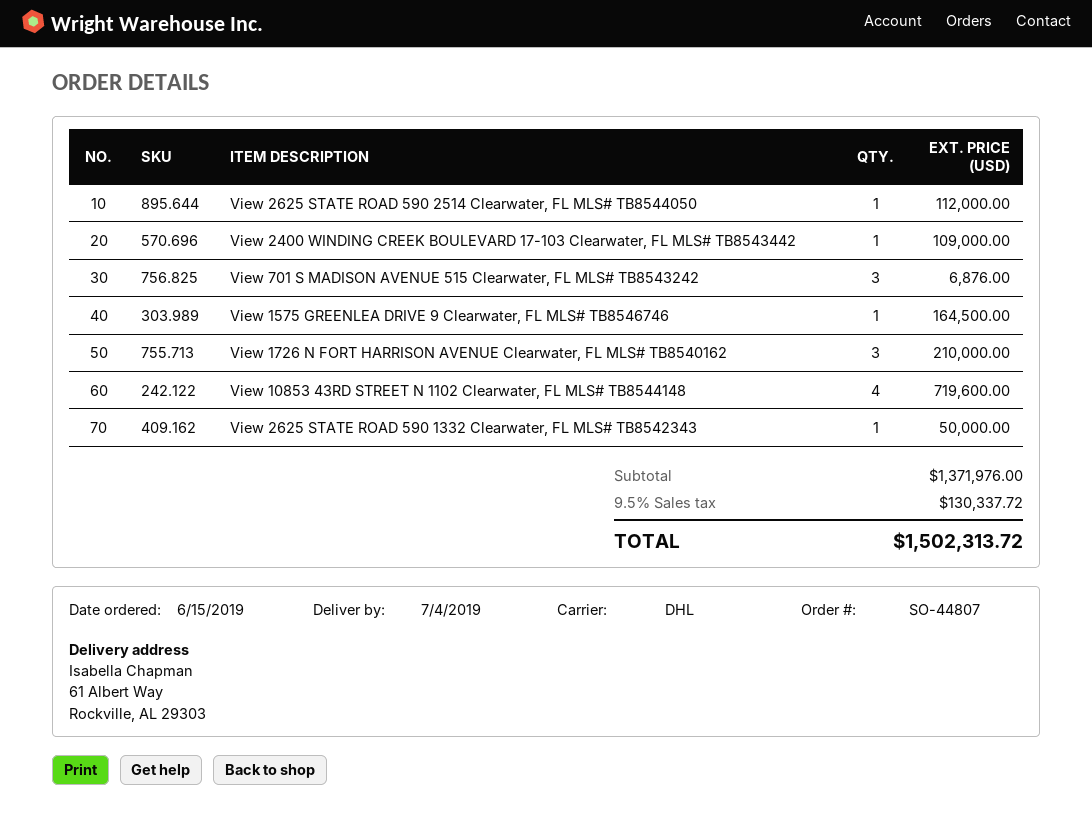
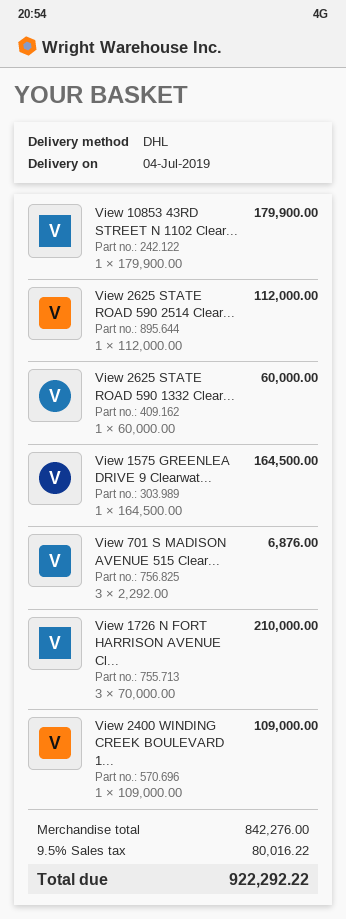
View 10853 43RD STREET N 1102 Clearwater, FL MLS# TB8544148: 4 for 719600.00 -> 1 for 179900.00
View 2625 STATE ROAD 590 1332 Clearwater, FL MLS# TB8542343: 1 for 50000.00 -> 1 for 60000.00
subtotal: 1371976.00 -> 842276.00
tax: 9.5% = 130337.72 -> 9.5% = 80016.22
total: 1502313.72 -> 922292.22

